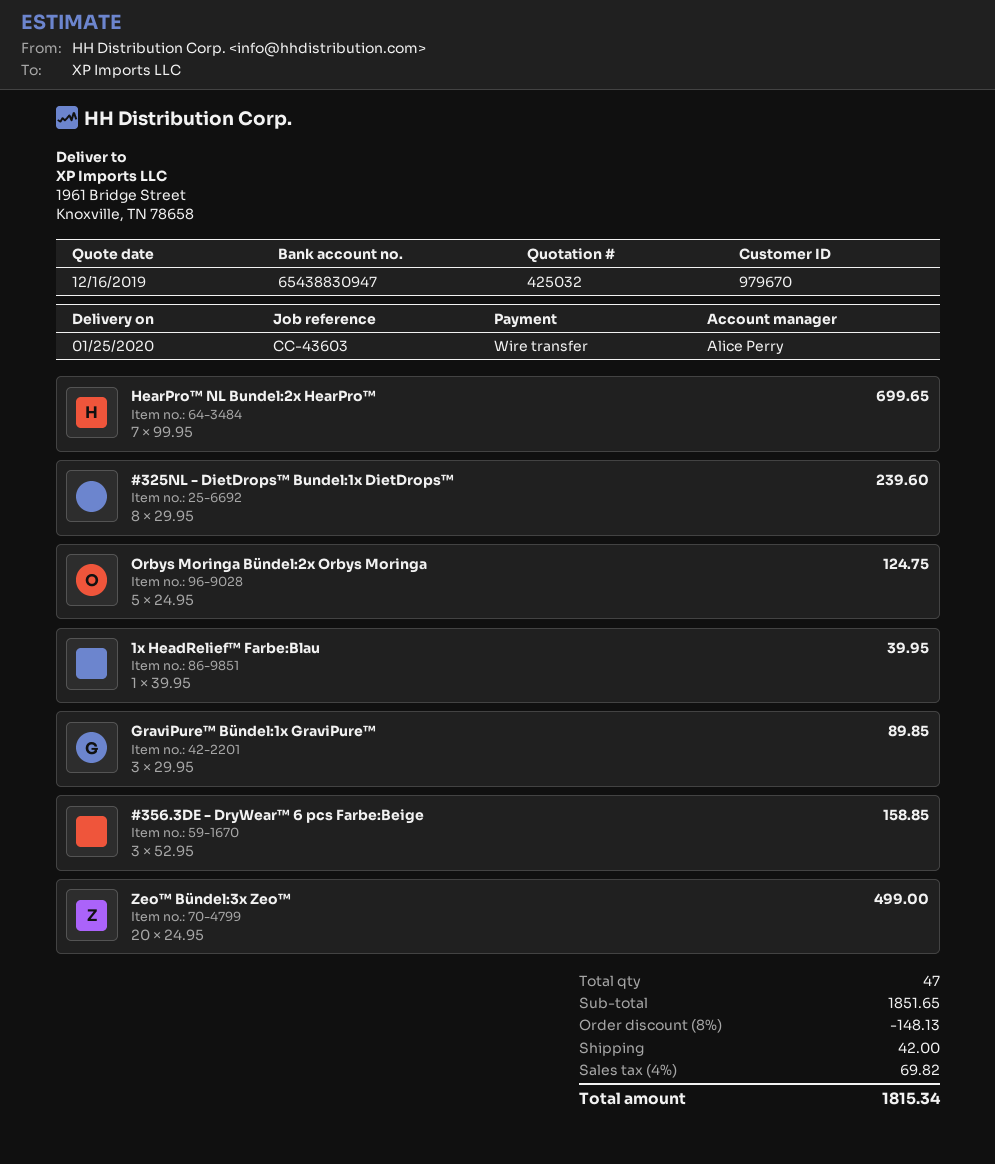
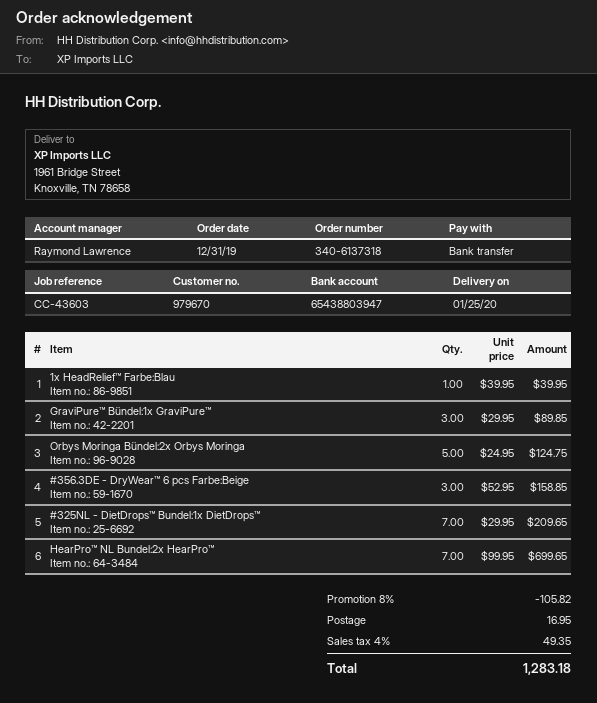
sales rep: Alice Perry -> Raymond Lawrence
bank account: 65438830947 -> 65438803947
#325NL - DietDrops™ Bundel:1x DietDrops™: 8 x 29.95 = 239.60 -> 7 x 29.95 = 209.65
Zeo™ Bündel:3x Zeo™: 20 x 24.95 = 499.00 -> none
discount: 8% = 148.13 -> 8% = 105.82
shipping: 42.00 -> 16.95
tax: 4% = 69.82 -> 4% = 49.35
total: 1815.34 -> 1283.18

